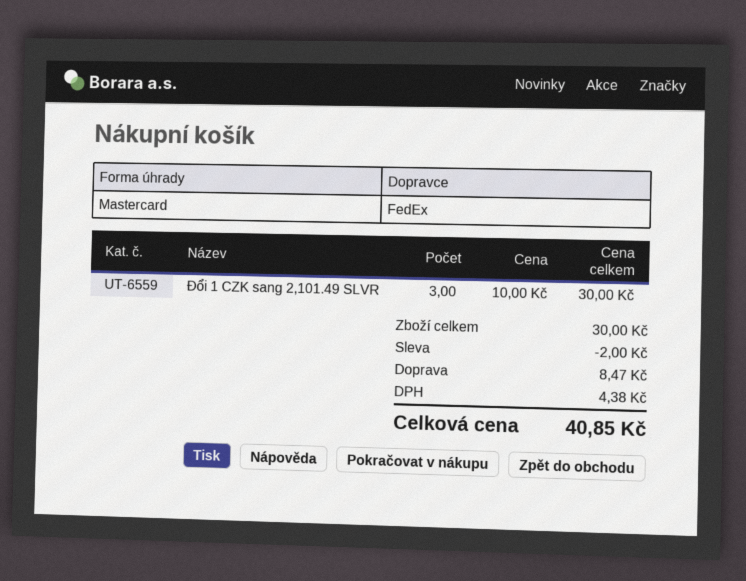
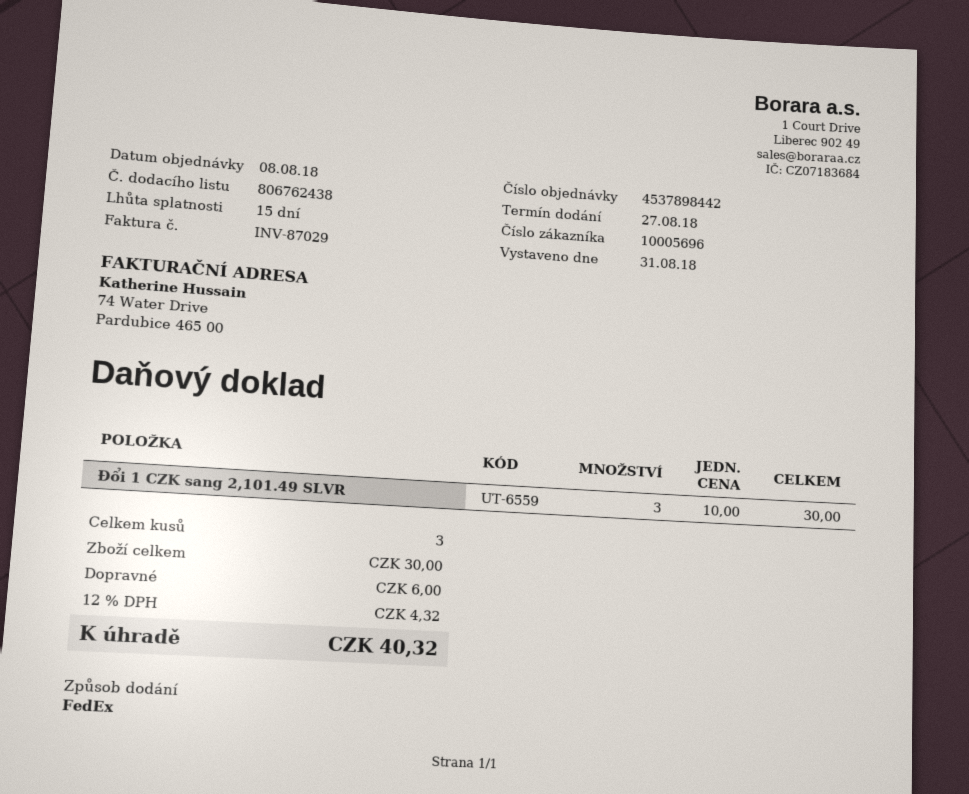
discount: 2.00 -> none
shipping: 8.47 -> 6.00
tax: 4.38 -> 4.32
total: 40.85 -> 40.32

